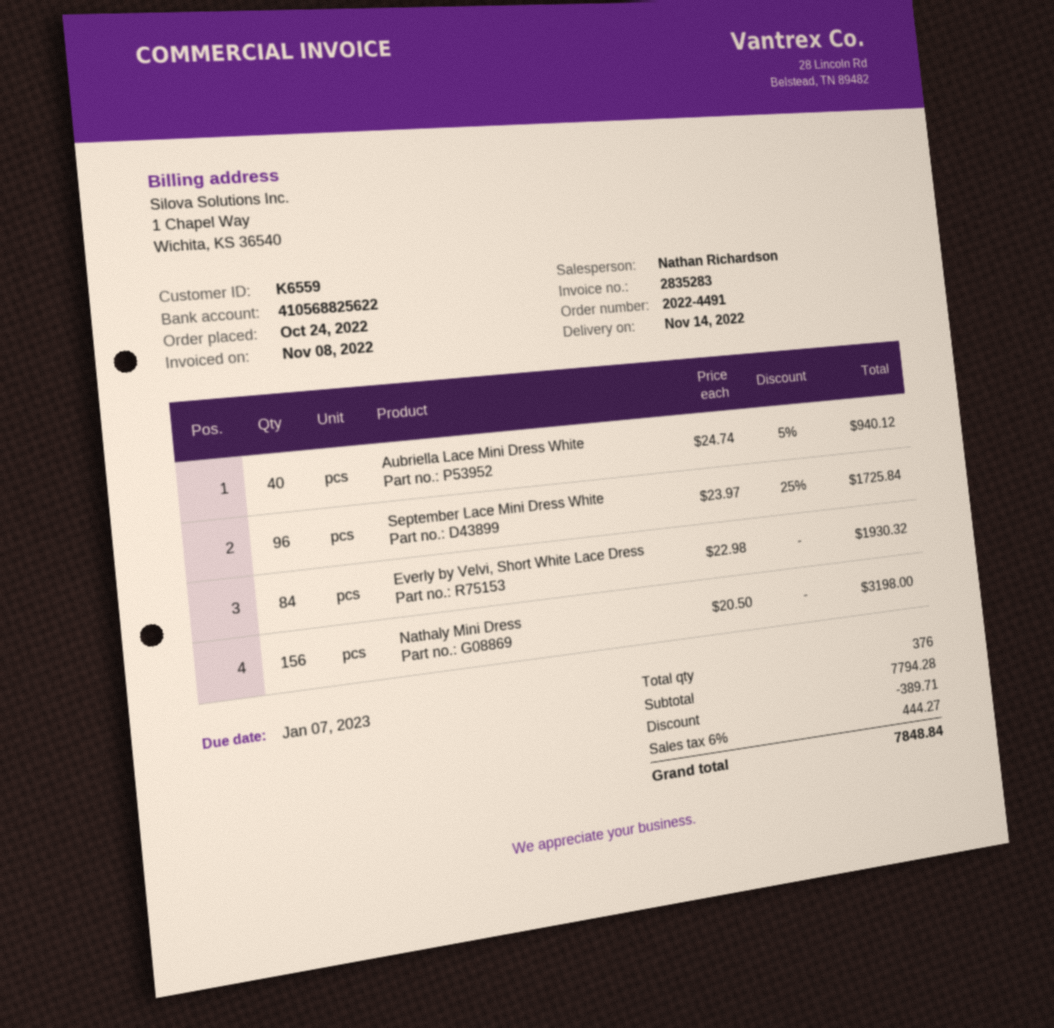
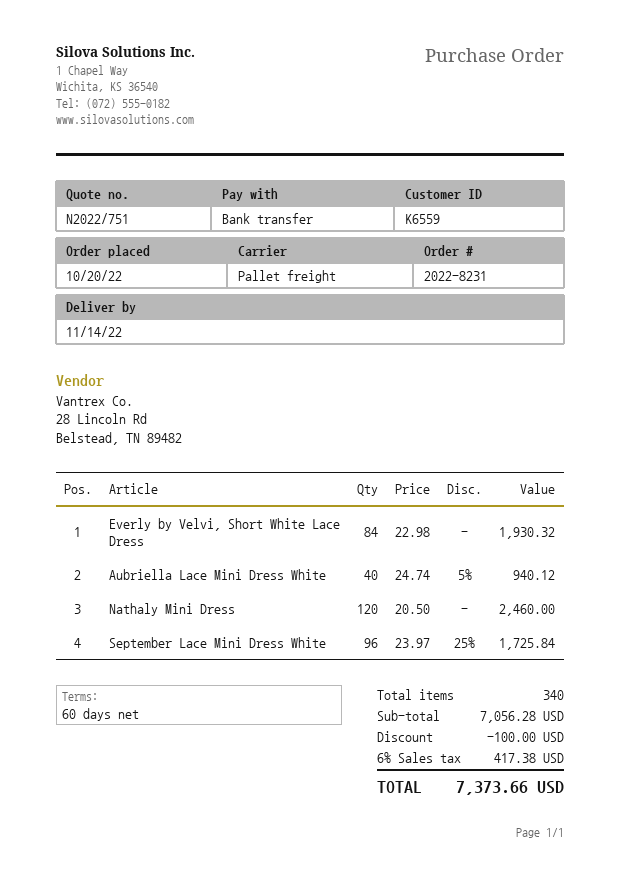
order number: 2022-4491 -> 2022-8231
order date: 2022-10-24 -> 2022-10-20
Nathaly Mini Dress: 156 x 20.50 = 3198.00 -> 120 x 20.50 = 2460.00
total quantity: 376 -> 340
subtotal: 7794.28 -> 7056.28
discount: 389.71 -> 100.00
tax: 6% = 444.27 -> 6% = 417.38
total: 7848.84 -> 7373.66

